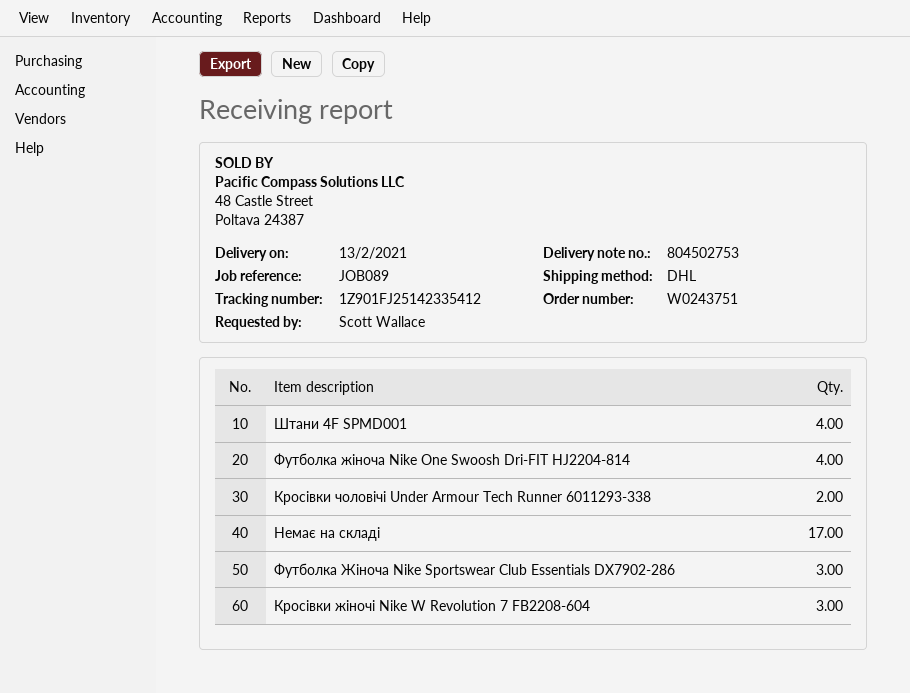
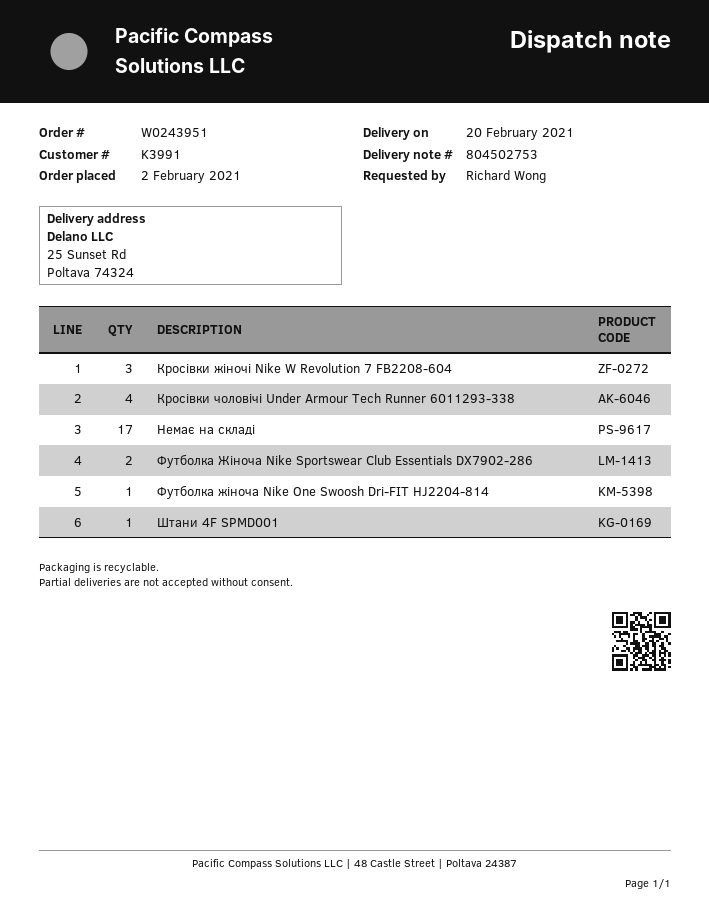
order number: W0243751 -> W0243951
delivery date: 2021-02-13 -> 2021-02-20
ordered by: Scott Wallace -> Richard Wong
Штани 4F SPMD001: 4 -> 1
Футболка жіноча Nike One Swoosh Dri-FIT HJ2204-814: 4 -> 1
Кросівки чоловічі Under Armour Tech Runner 6011293-338: 2 -> 4
Футболка Жіноча Nike Sportswear Club Essentials DX7902-286: 3 -> 2

